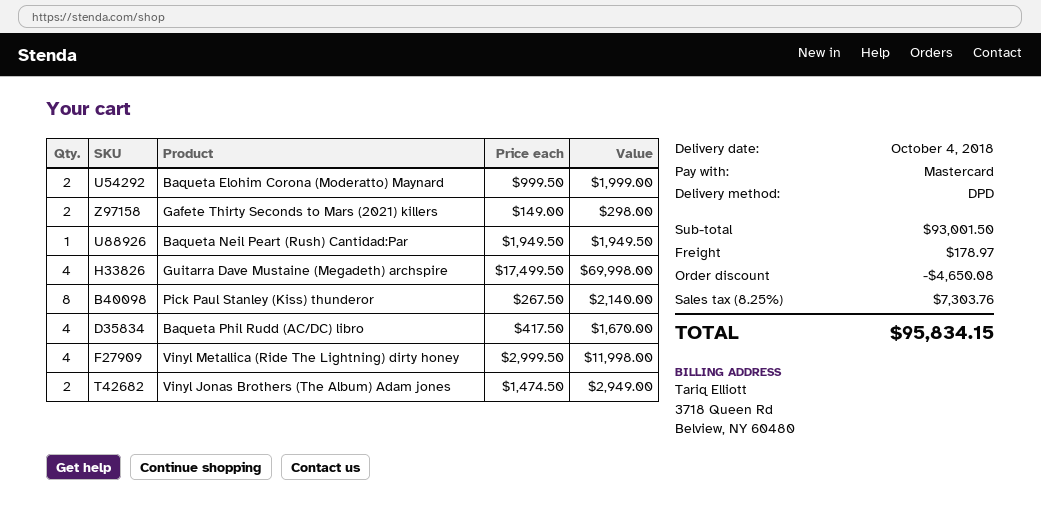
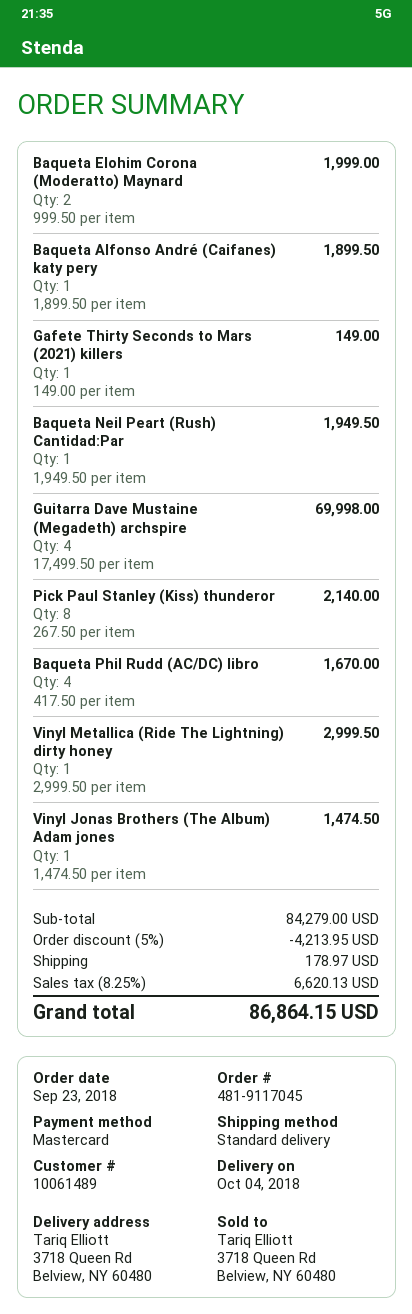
shipping method: DPD -> standard
Gafete Thirty Seconds to Mars (2021) killers: 2 x 149.00 = 298.00 -> 1 x 149.00 = 149.00
Vinyl Metallica (Ride The Lightning) dirty honey: 4 x 2999.50 = 11998.00 -> 1 x 2999.50 = 2999.50
Vinyl Jonas Brothers (The Album) Adam jones: 2 x 1474.50 = 2949.00 -> 1 x 1474.50 = 1474.50
Baqueta Alfonso André (Caifanes) katy pery: none -> 1 x 1899.50 = 1899.50
subtotal: 93001.50 -> 84279.00
discount: 4650.08 -> 4213.95
tax: 8.25% = 7303.76 -> 8.25% = 6620.13
total: 95834.15 -> 86864.15

